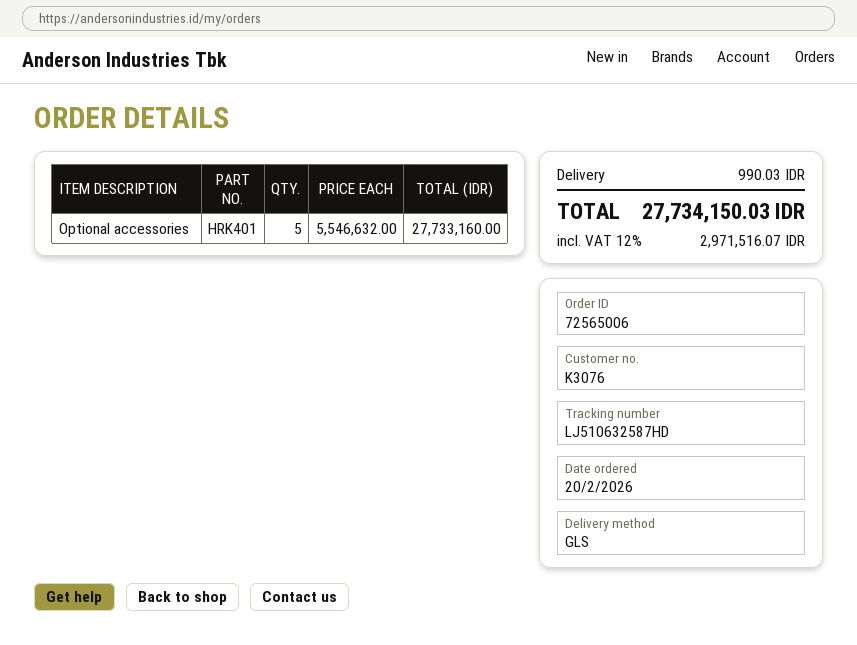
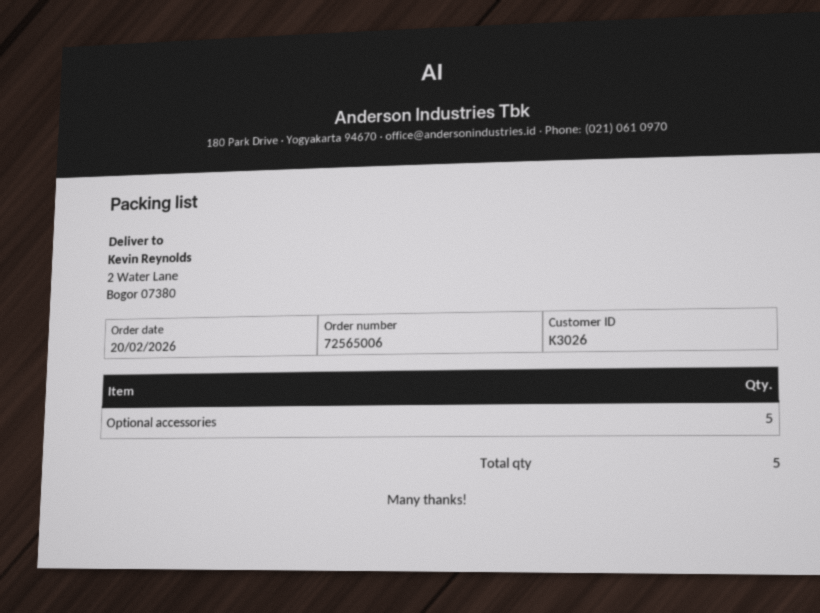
customer number: K3076 -> K3026

